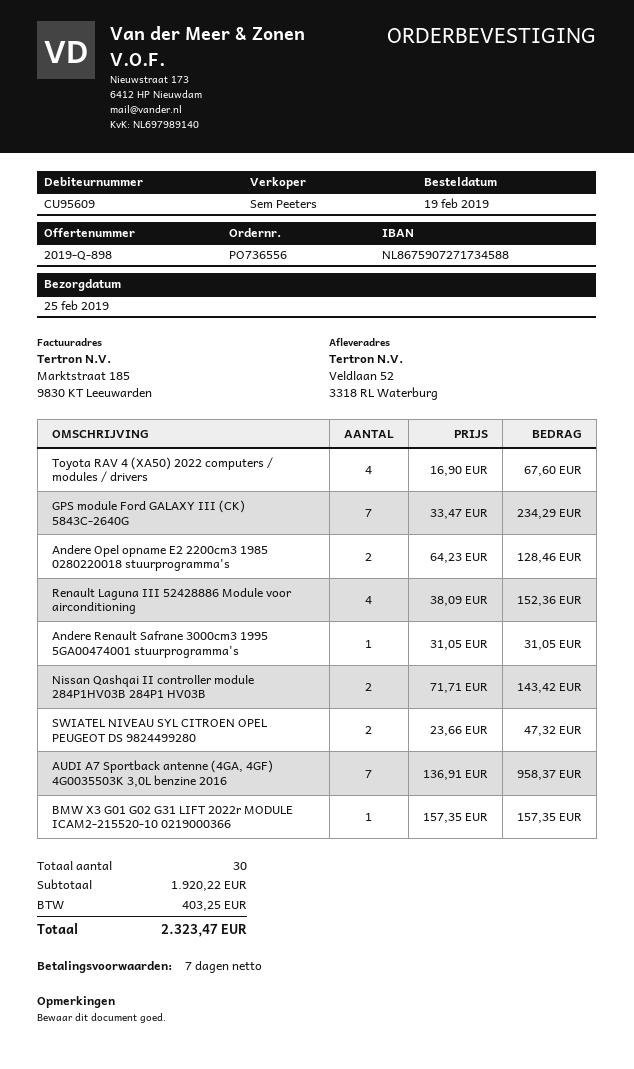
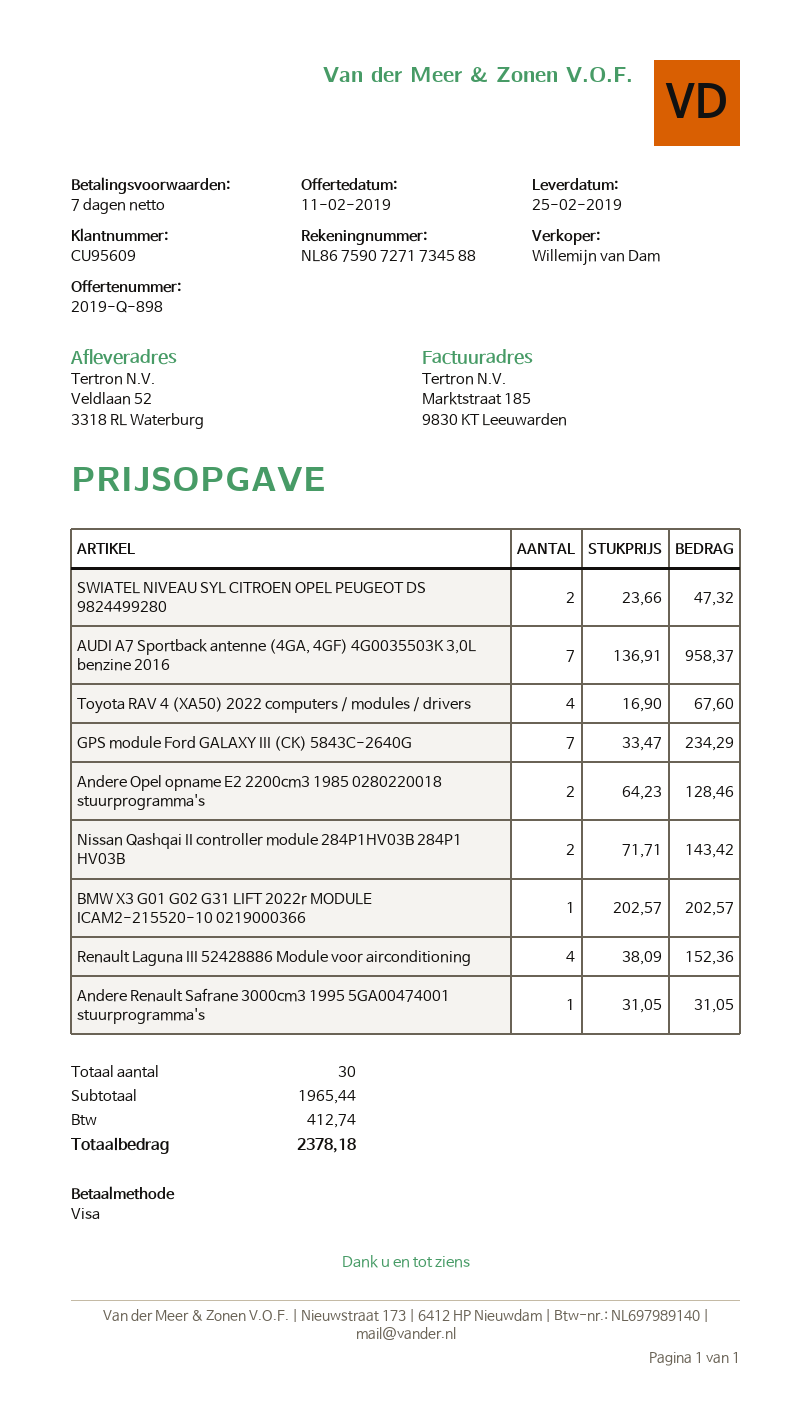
sales rep: Sem Peeters -> Willemijn van Dam
BMW X3 G01 G02 G31 LIFT 2022r MODULE ICAM2-215520-10 0219000366: 1 x 157.35 = 157.35 -> 1 x 202.57 = 202.57
subtotal: 1920.22 -> 1965.44
tax: 403.25 -> 412.74
total: 2323.47 -> 2378.18

